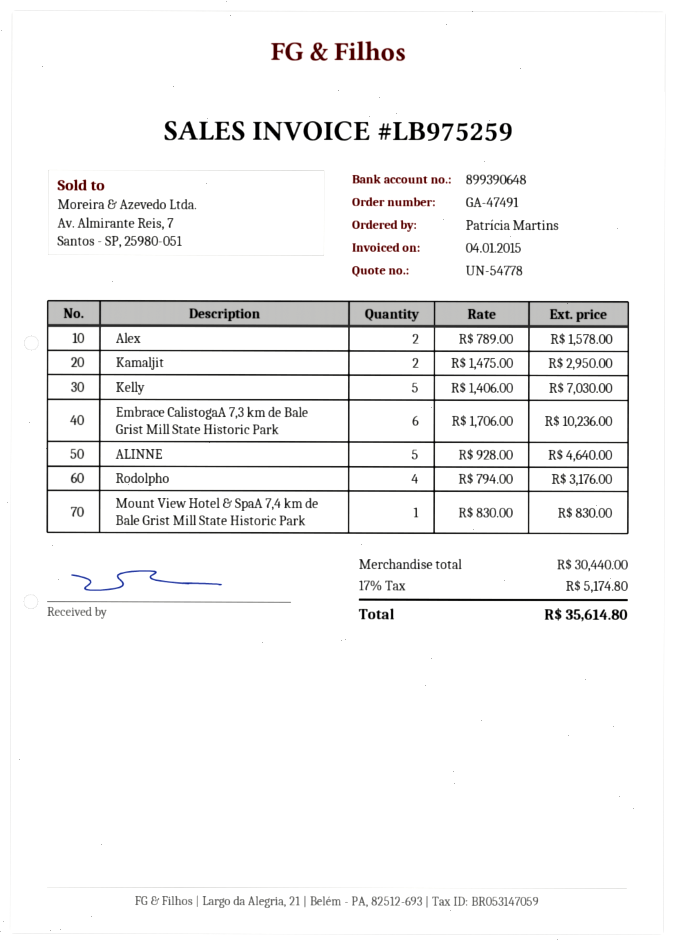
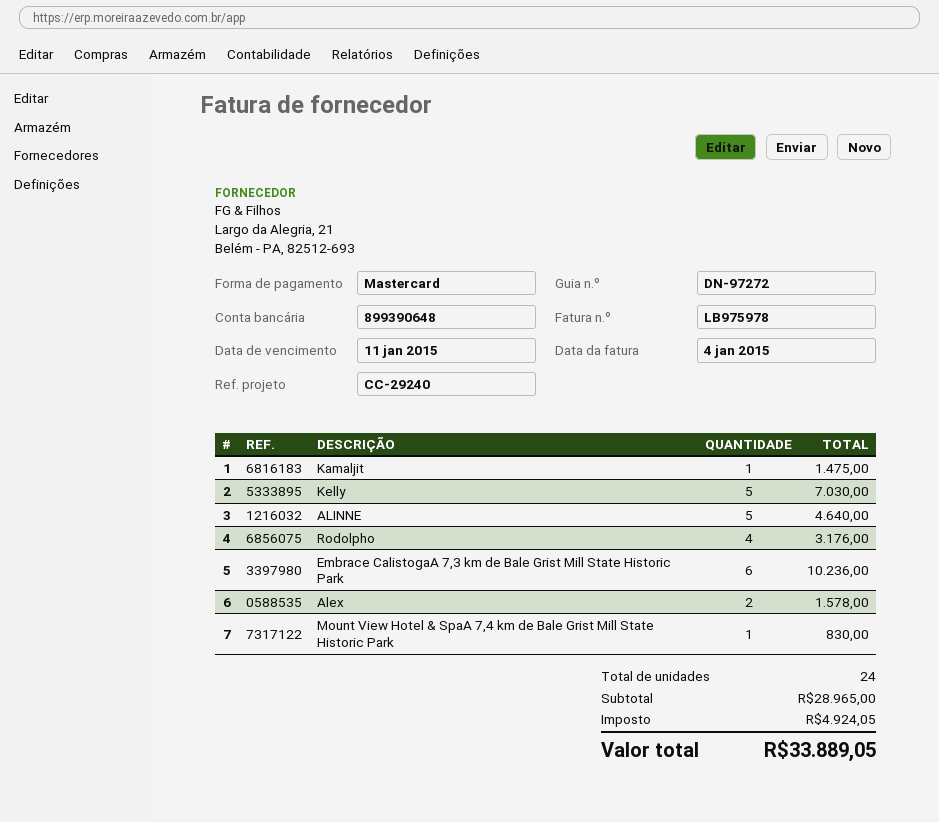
invoice number: LB975259 -> LB975978
Kamaljit: 2 for 2950.00 -> 1 for 1475.00
subtotal: 30440.00 -> 28965.00
tax: 5174.80 -> 4924.05
total: 35614.80 -> 33889.05

